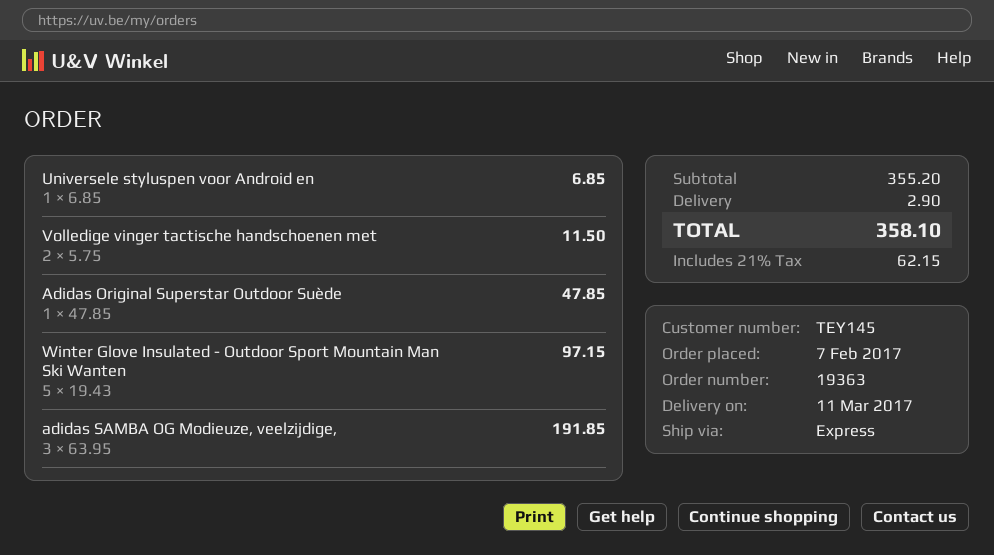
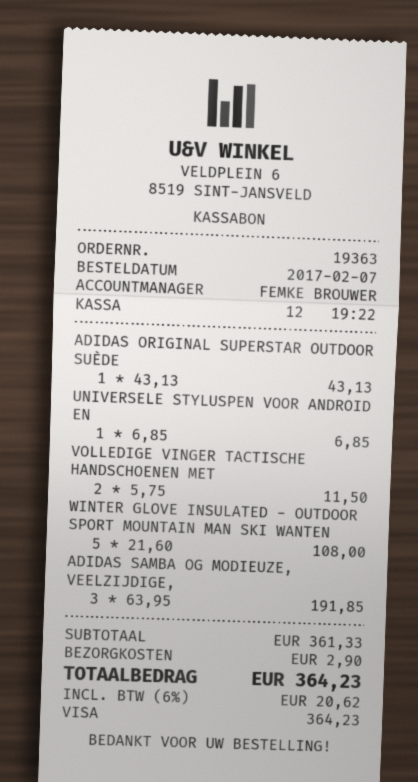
Adidas Original Superstar Outdoor Suède: 1 x 47.85 = 47.85 -> 1 x 43.13 = 43.13
Winter Glove Insulated - Outdoor Sport Mountain Man Ski Wanten: 5 x 19.43 = 97.15 -> 5 x 21.60 = 108.00
subtotal: 355.20 -> 361.33
tax: 21% = 62.15 -> 6% = 20.62
total: 358.10 -> 364.23

